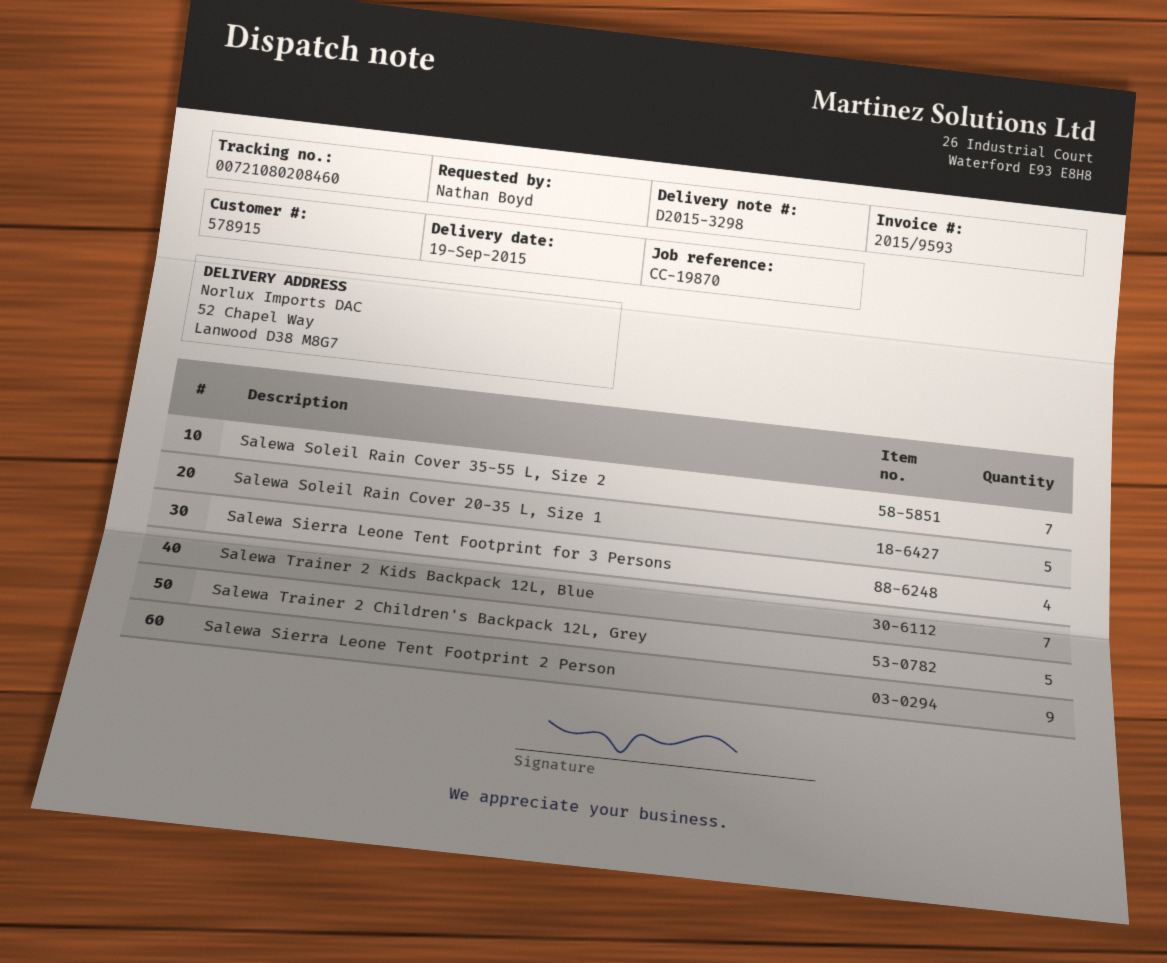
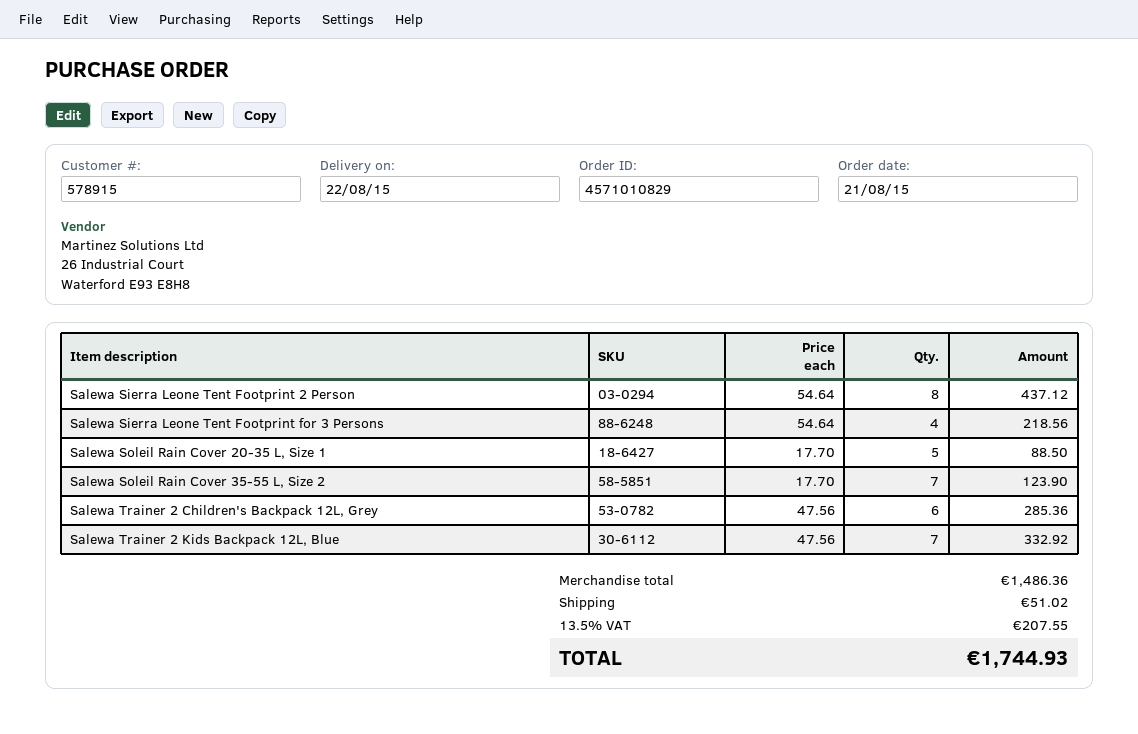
delivery date: 2015-09-19 -> 2015-08-22
Salewa Trainer 2 Children's Backpack 12L, Grey: 5 -> 6
Salewa Sierra Leone Tent Footprint 2 Person: 9 -> 8

